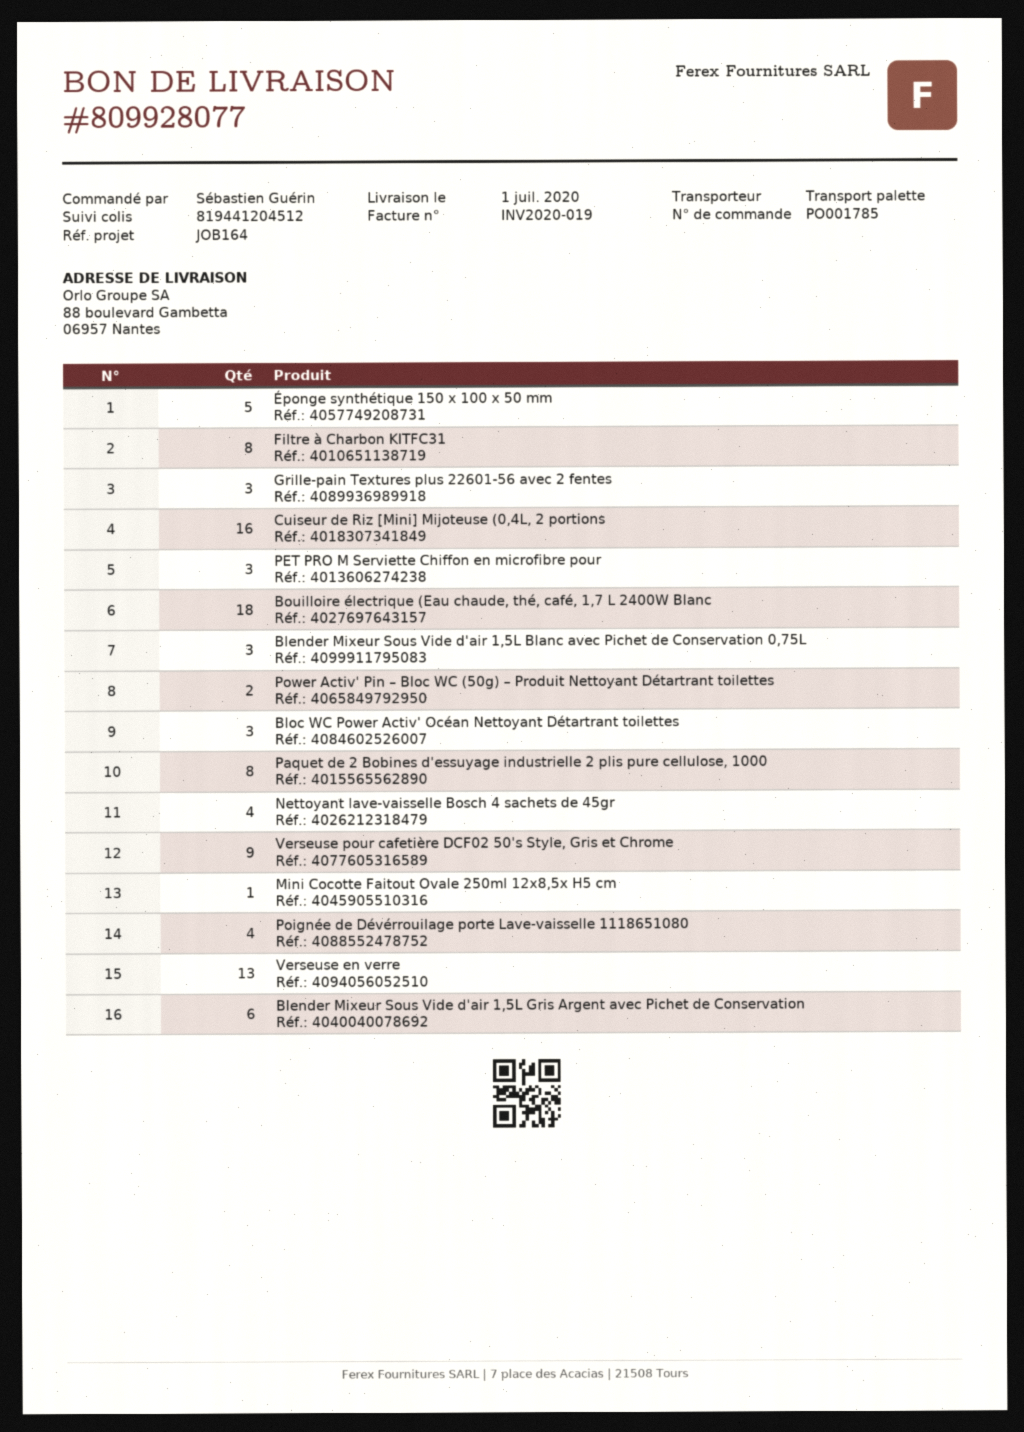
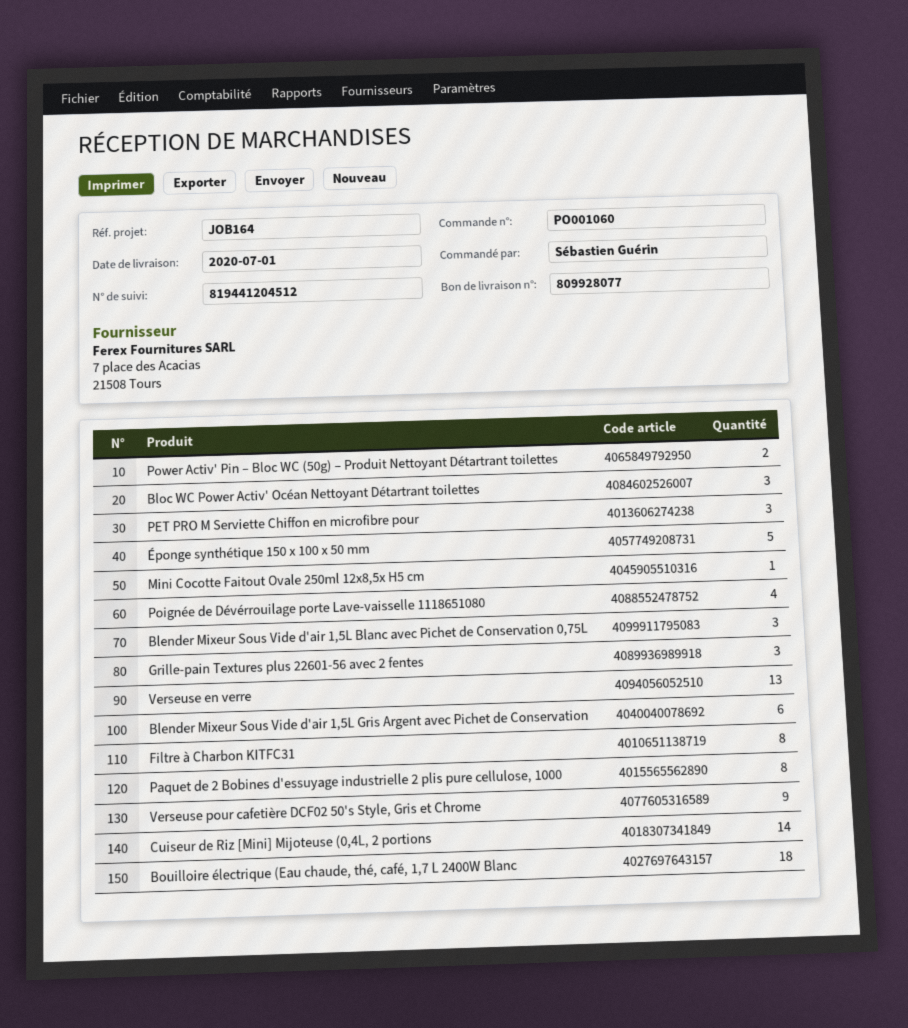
order number: PO001785 -> PO001060
Cuiseur de Riz [Mini] Mijoteuse (0,4L, 2 portions: 16 -> 14
Nettoyant lave-vaisselle Bosch 4 sachets de 45gr: 4 -> none

